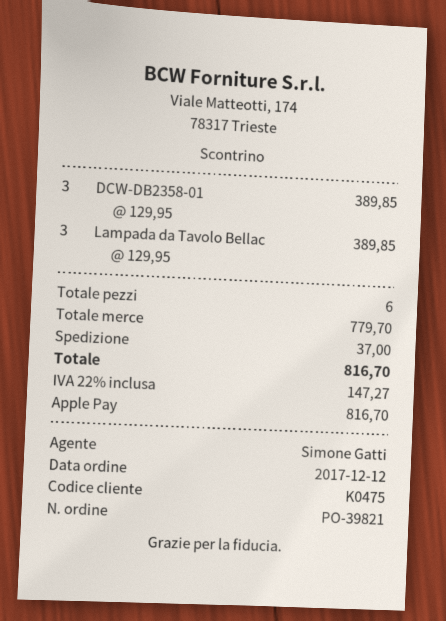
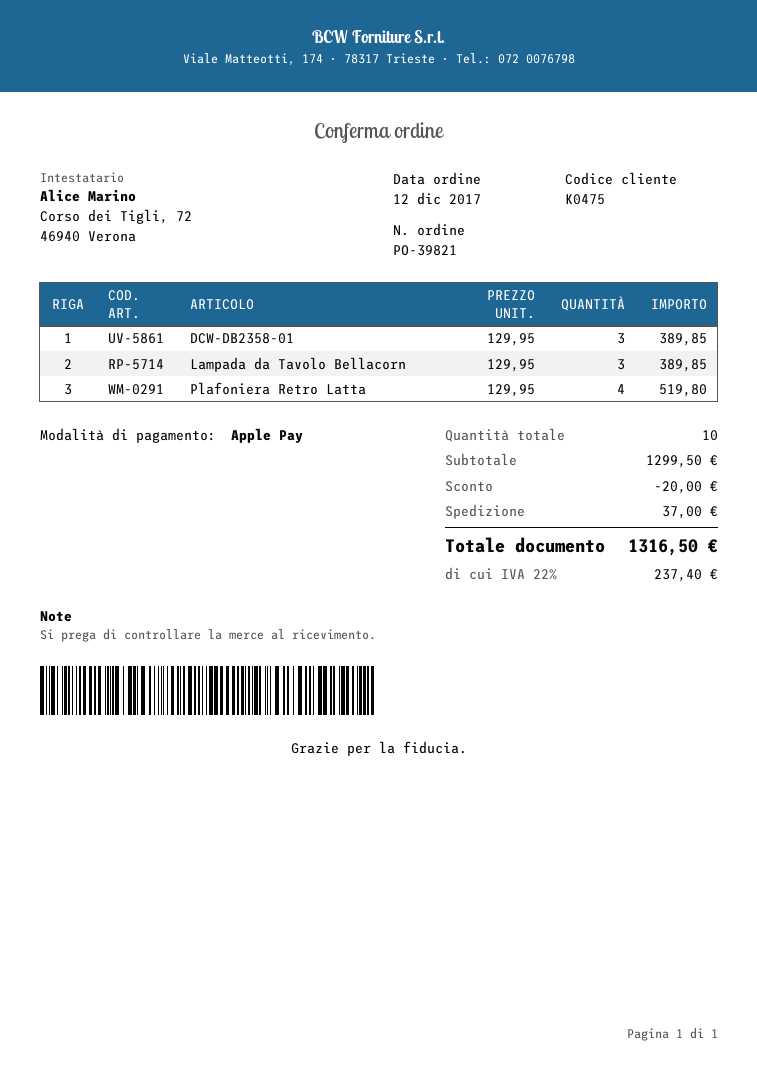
Plafoniera Retro Latta: none -> 4 x 129.95 = 519.80
total quantity: 6 -> 10
subtotal: 779.70 -> 1299.50
discount: none -> 20.00
tax: 22% = 147.27 -> 22% = 237.40
total: 816.70 -> 1316.50

